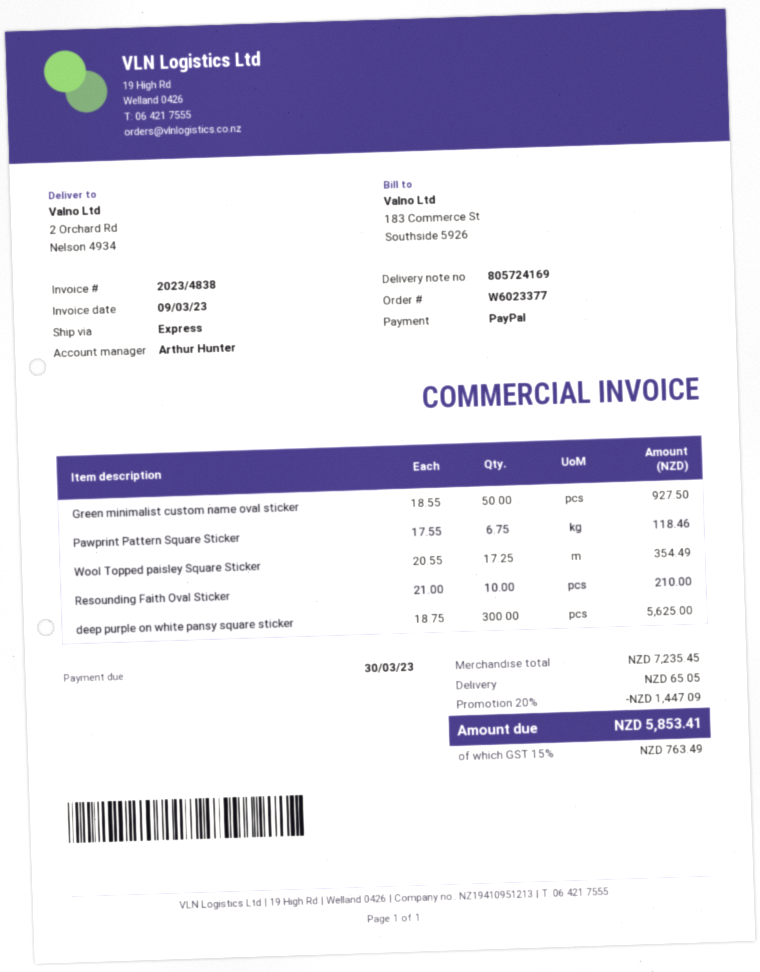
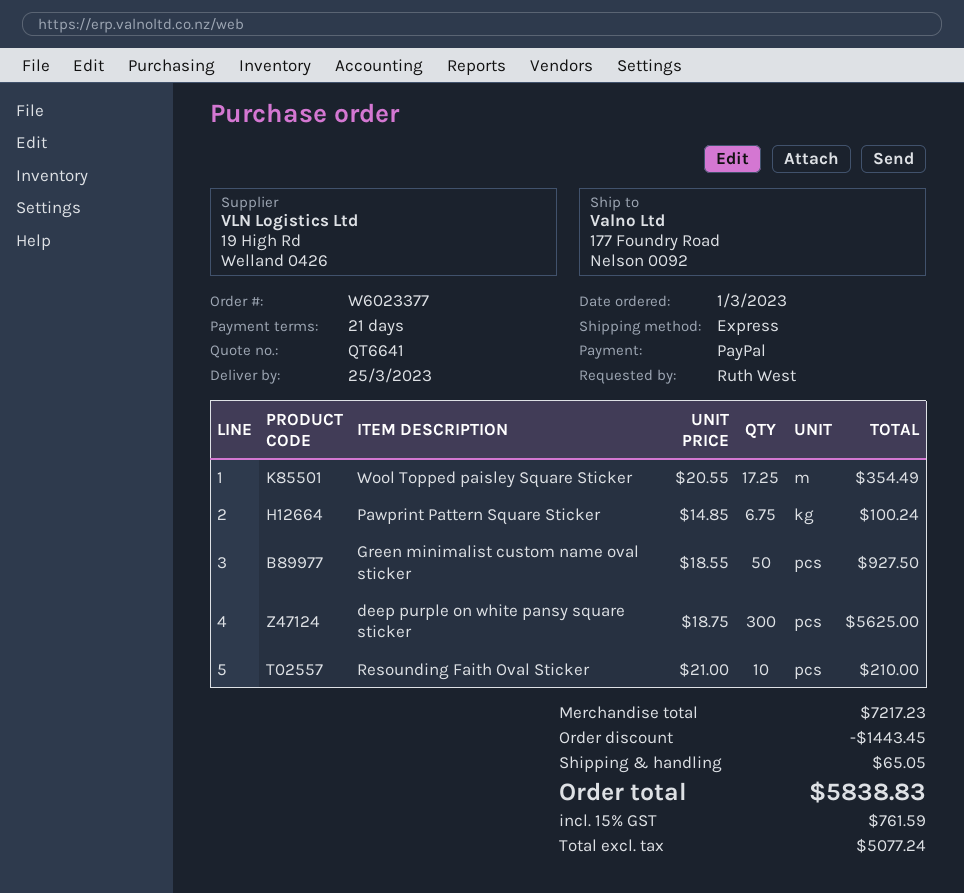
ship to: 2 Orchard Rd, Nelson 4934 -> 177 Foundry Road, Nelson 0092
Pawprint Pattern Square Sticker: 6.75 x 17.55 = 118.46 -> 6.75 x 14.85 = 100.24
subtotal: 7235.45 -> 7217.23
discount: 1447.09 -> 1443.45
tax: 15% = 763.49 -> 15% = 761.59
total: 5853.41 -> 5838.83

